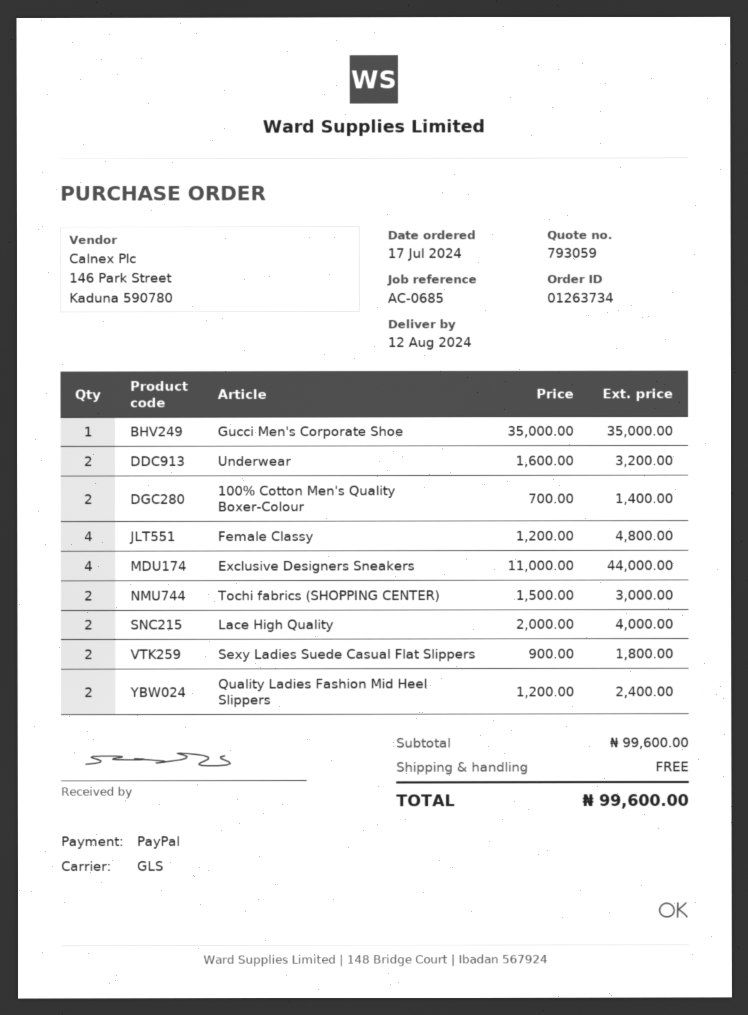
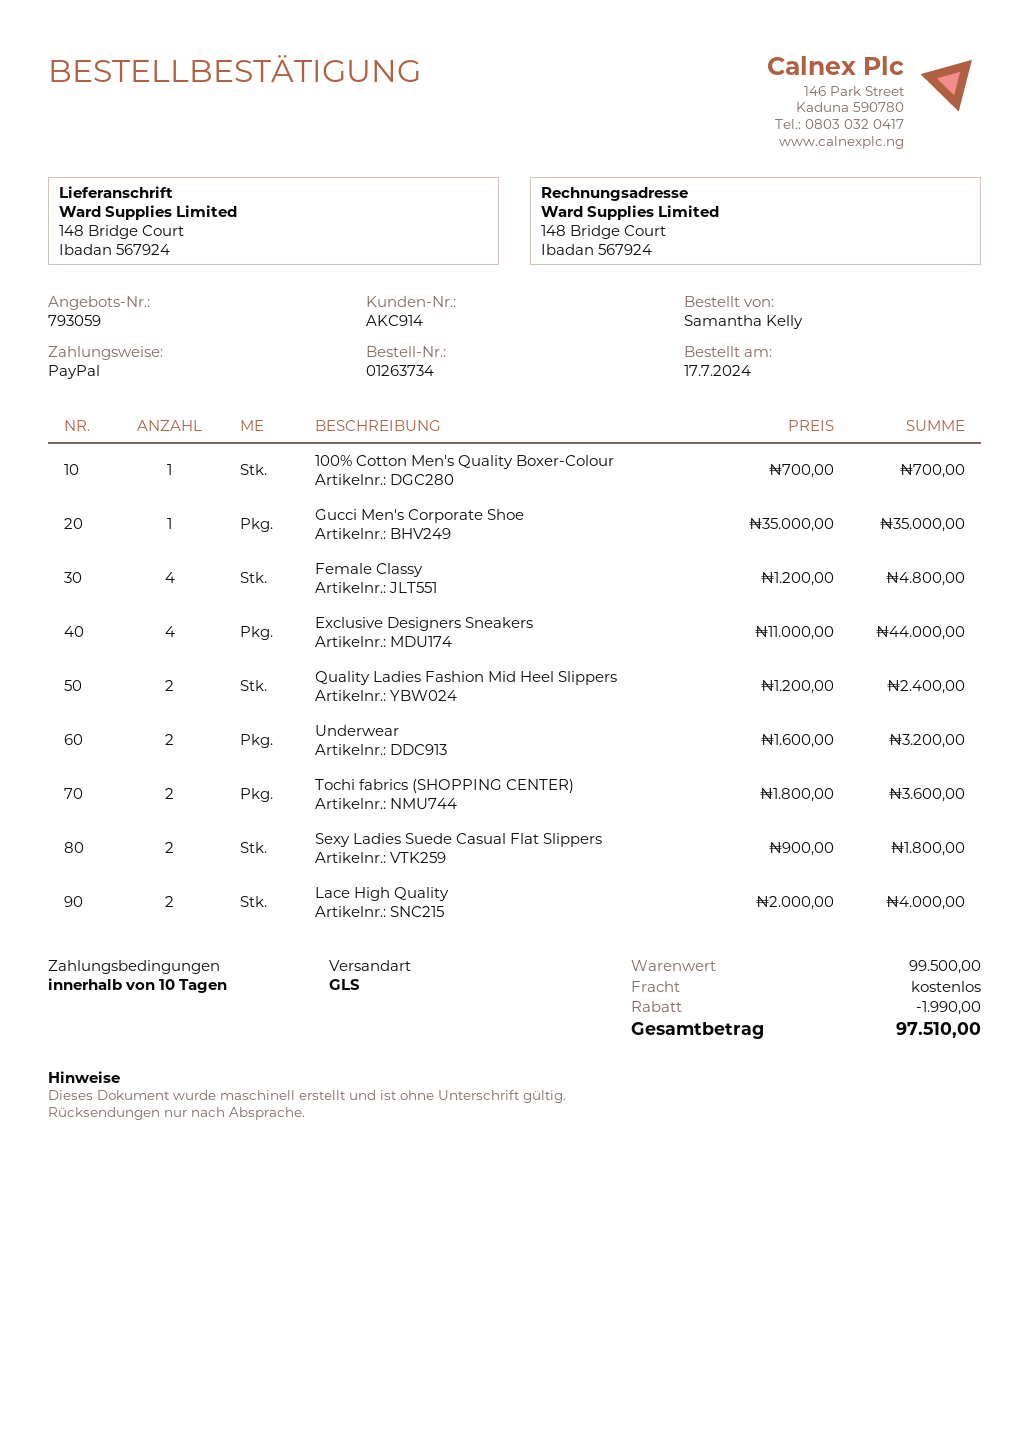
100% Cotton Men's Quality Boxer-Colour: 2 x 700.00 = 1400.00 -> 1 x 700.00 = 700.00
Tochi fabrics (SHOPPING CENTER): 2 x 1500.00 = 3000.00 -> 2 x 1800.00 = 3600.00
subtotal: 99600.00 -> 99500.00
discount: none -> 1990.00
total: 99600.00 -> 97510.00

